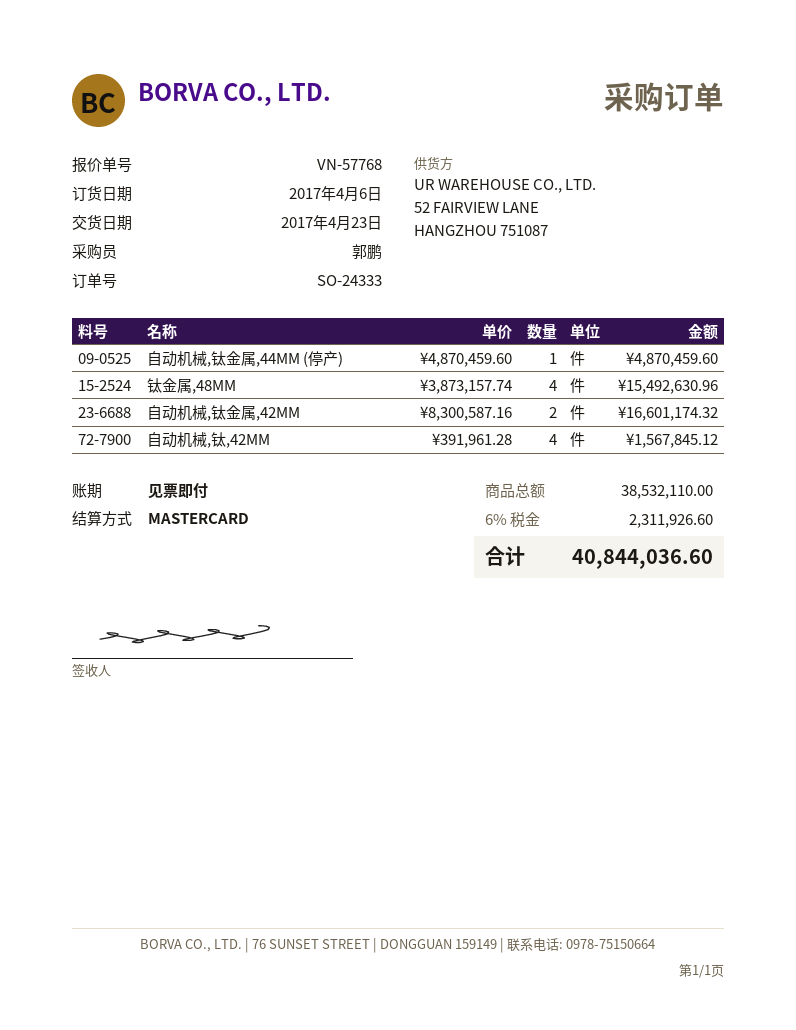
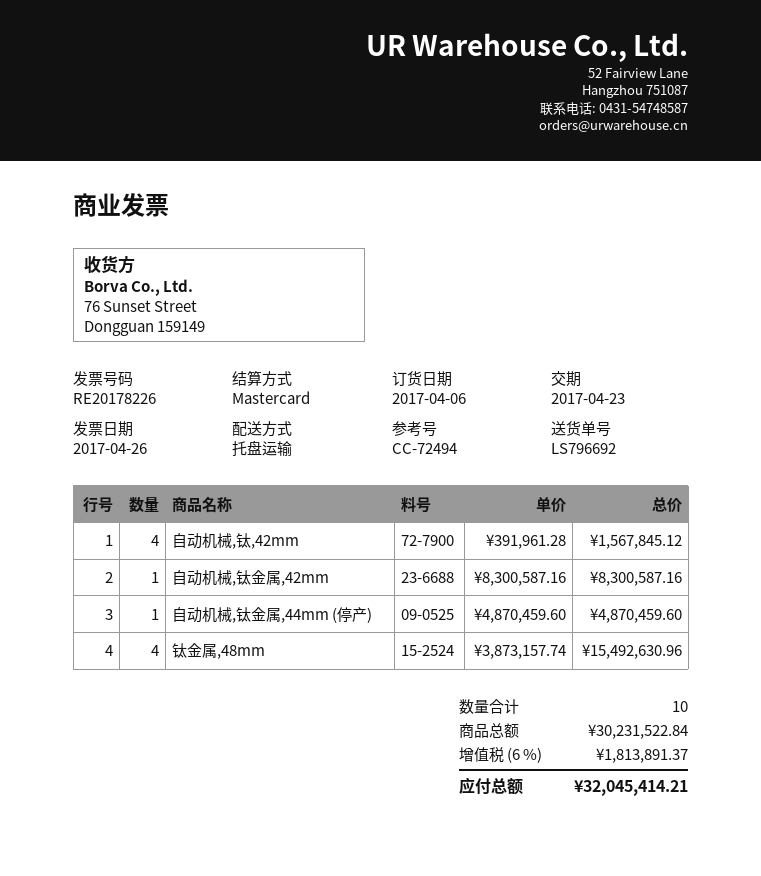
自动机械,钛金属,42MM: 2 x 8300587.16 = 16601174.32 -> 1 x 8300587.16 = 8300587.16
subtotal: 38532110.00 -> 30231522.84
tax: 6% = 2311926.60 -> 6% = 1813891.37
total: 40844036.60 -> 32045414.21

